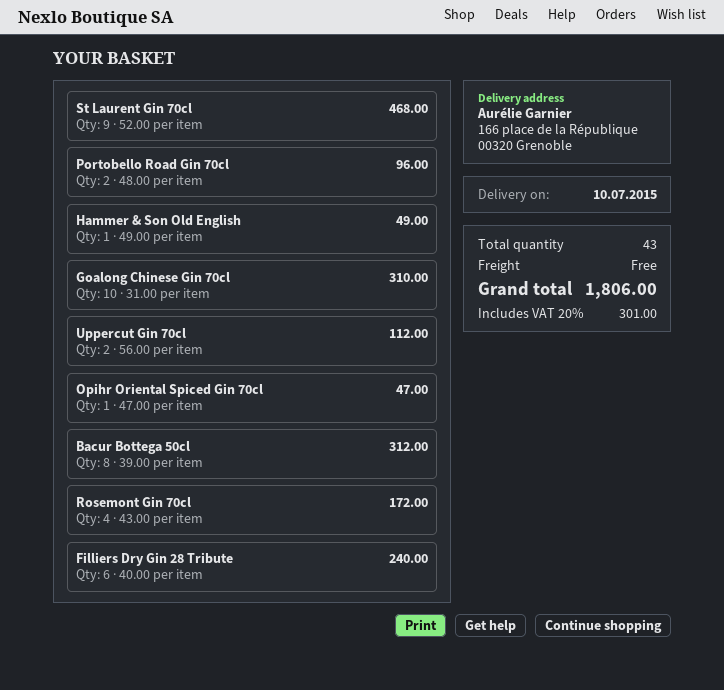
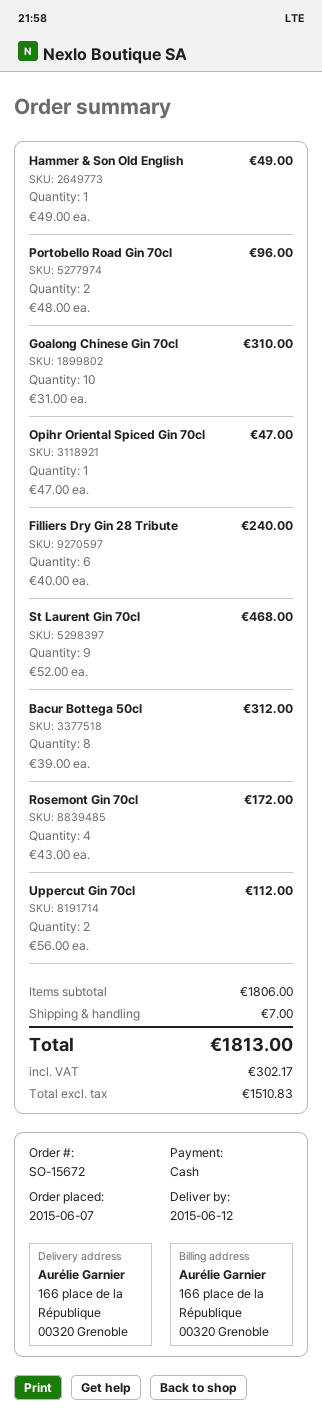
delivery date: 2015-07-10 -> 2015-06-12
shipping: 0.00 -> 7.00
tax: 301.00 -> 302.17
total: 1806.00 -> 1813.00

